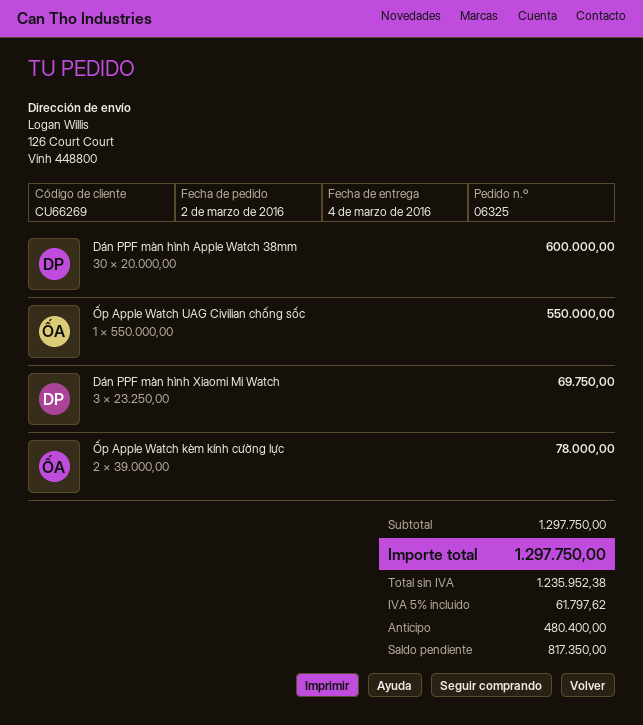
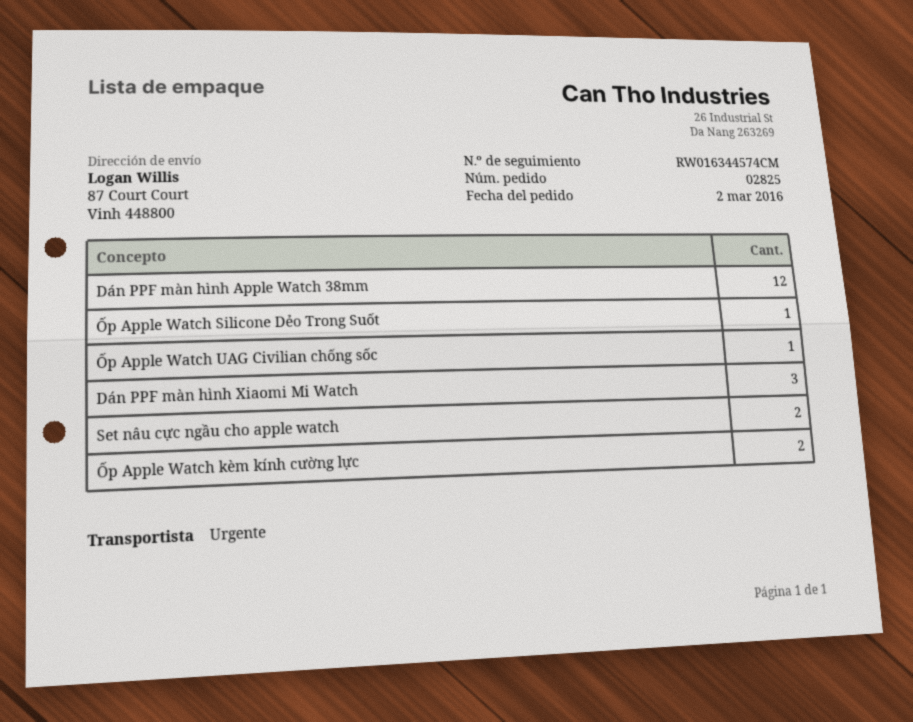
order number: 06325 -> 02825
ship to: 126 Court Court, Vinh 448800 -> 87 Court Court, Vinh 448800
Dán PPF màn hình Apple Watch 38mm: 30 -> 12
Ốp Apple Watch Silicone Dẻo Trong Suốt: none -> 1
Set nâu cực ngầu cho apple watch: none -> 2

